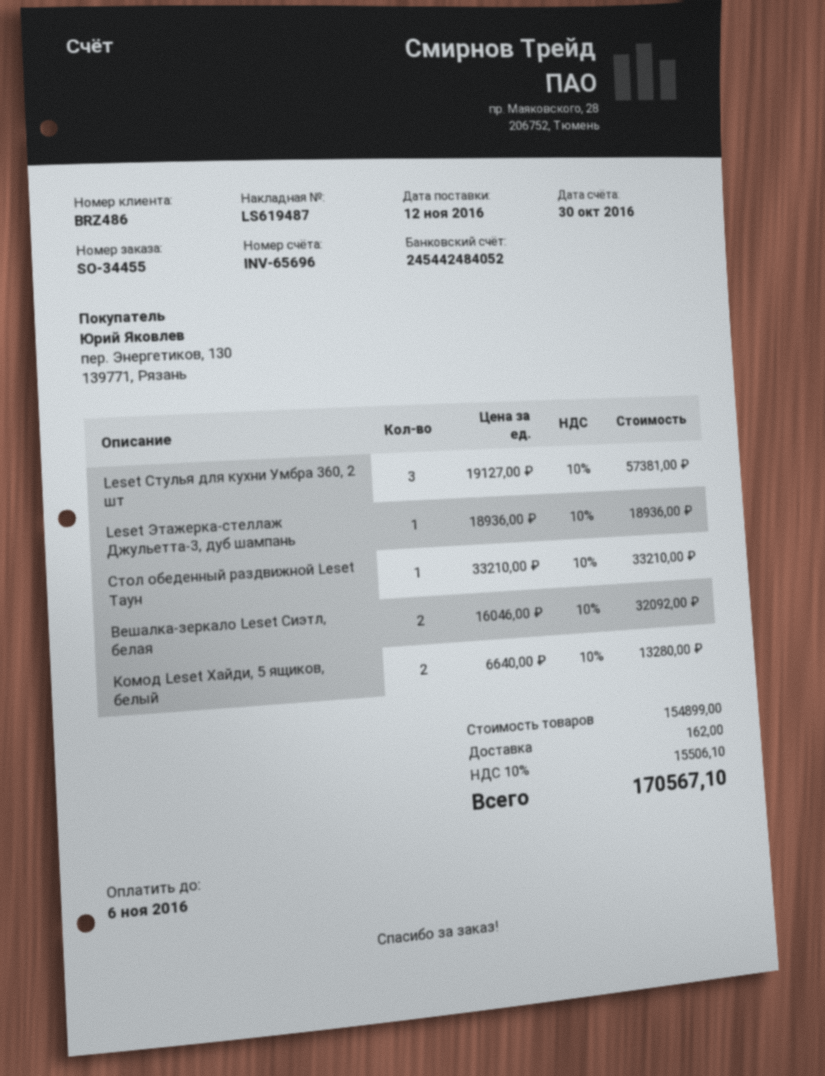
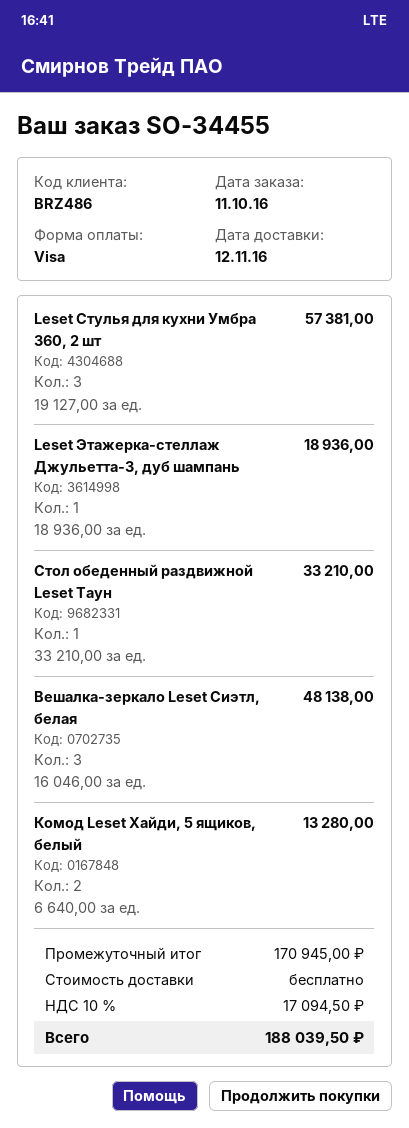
Вешалка-зеркало Leset Сиэтл, белая: 2 x 16046.00 = 32092.00 -> 3 x 16046.00 = 48138.00
subtotal: 154899.00 -> 170945.00
shipping: 162.00 -> 0.00
tax: 10% = 15506.10 -> 10% = 17094.50
total: 170567.10 -> 188039.50

